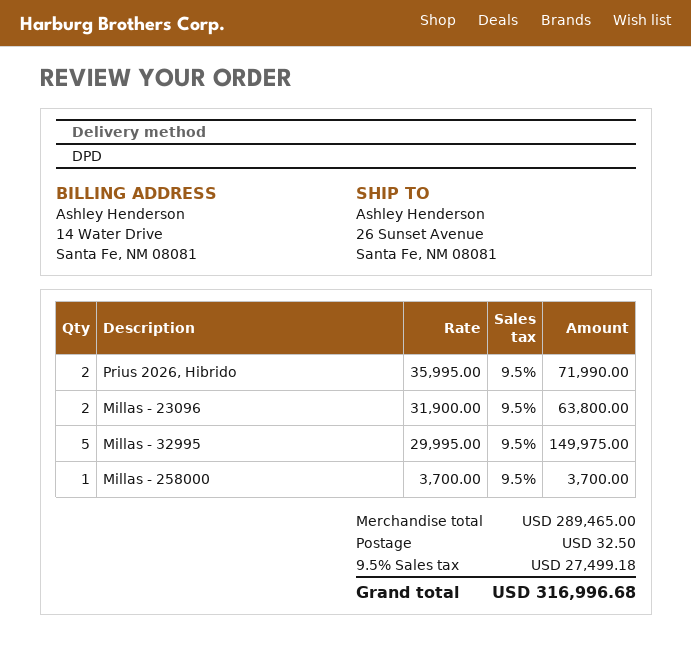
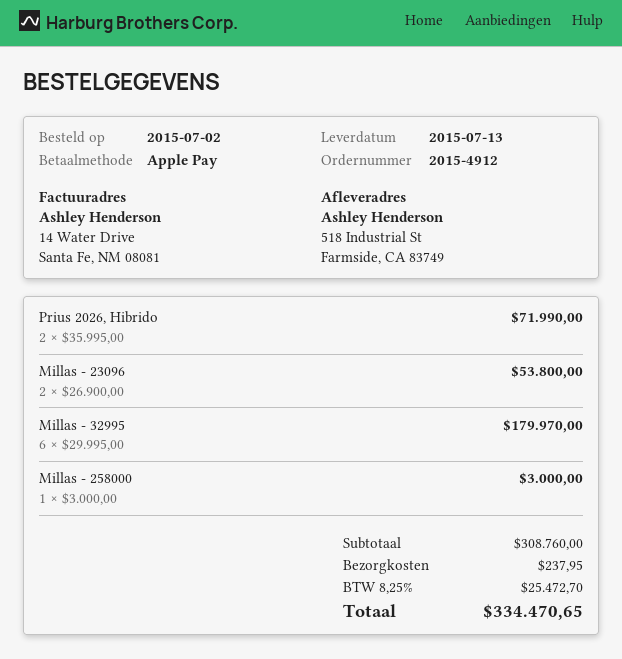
ship to: 26 Sunset Avenue, Santa Fe, NM 08081 -> 518 Industrial St, Farmside, CA 83749
Millas - 23096: 2 x 31900.00 = 63800.00 -> 2 x 26900.00 = 53800.00
Millas - 32995: 5 x 29995.00 = 149975.00 -> 6 x 29995.00 = 179970.00
Millas - 258000: 1 x 3700.00 = 3700.00 -> 1 x 3000.00 = 3000.00
subtotal: 289465.00 -> 308760.00
shipping: 32.50 -> 237.95
tax: 9.5% = 27499.18 -> 8.25% = 25472.70
total: 316996.68 -> 334470.65

